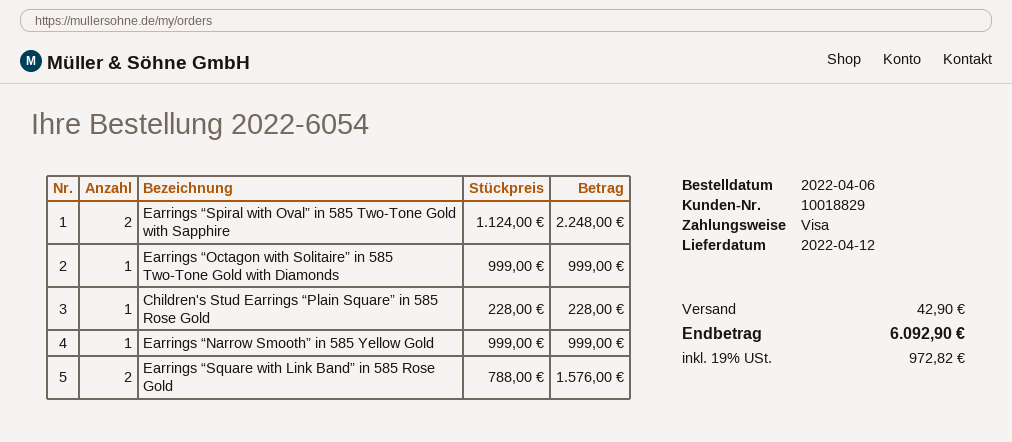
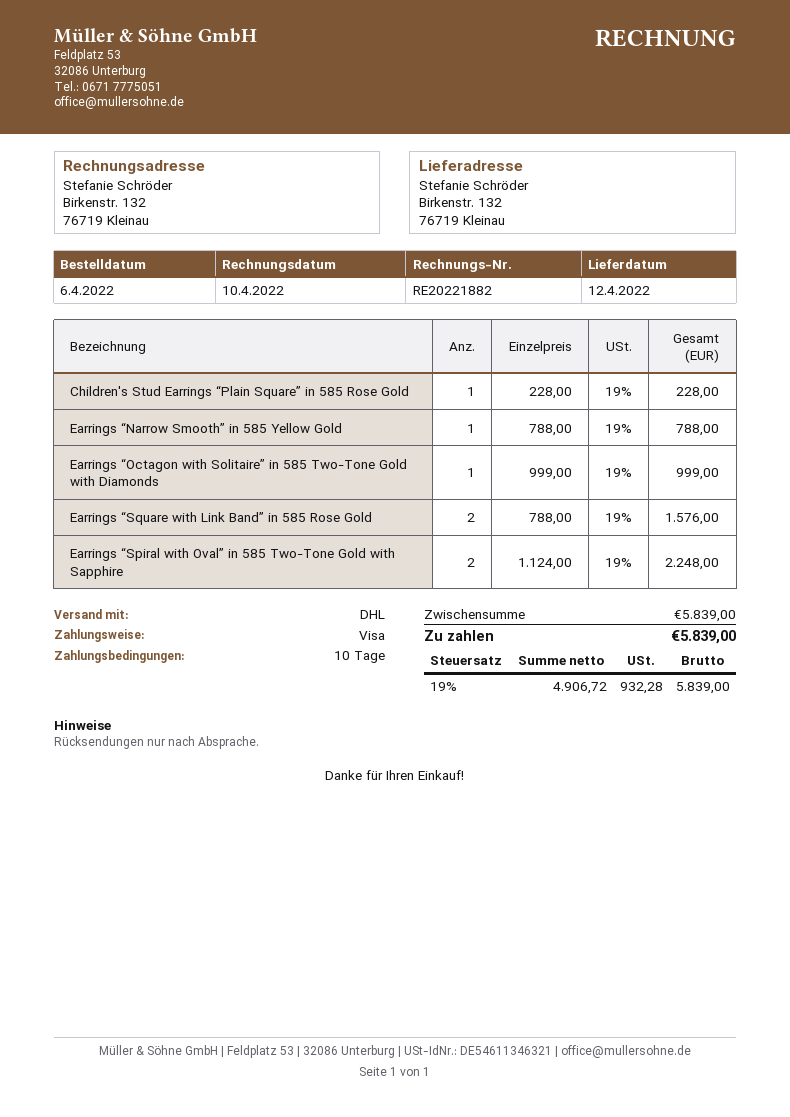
Earrings “Narrow Smooth” in 585 Yellow Gold: 1 x 999.00 = 999.00 -> 1 x 788.00 = 788.00
shipping: 42.90 -> none
tax: 19% = 972.82 -> 19% = 932.28
total: 6092.90 -> 5839.00

